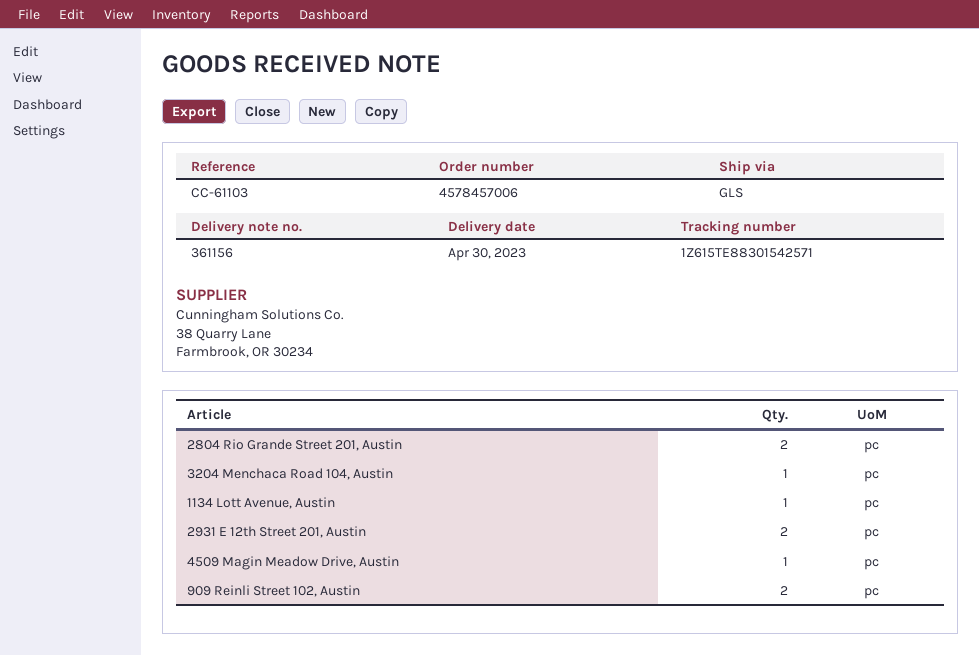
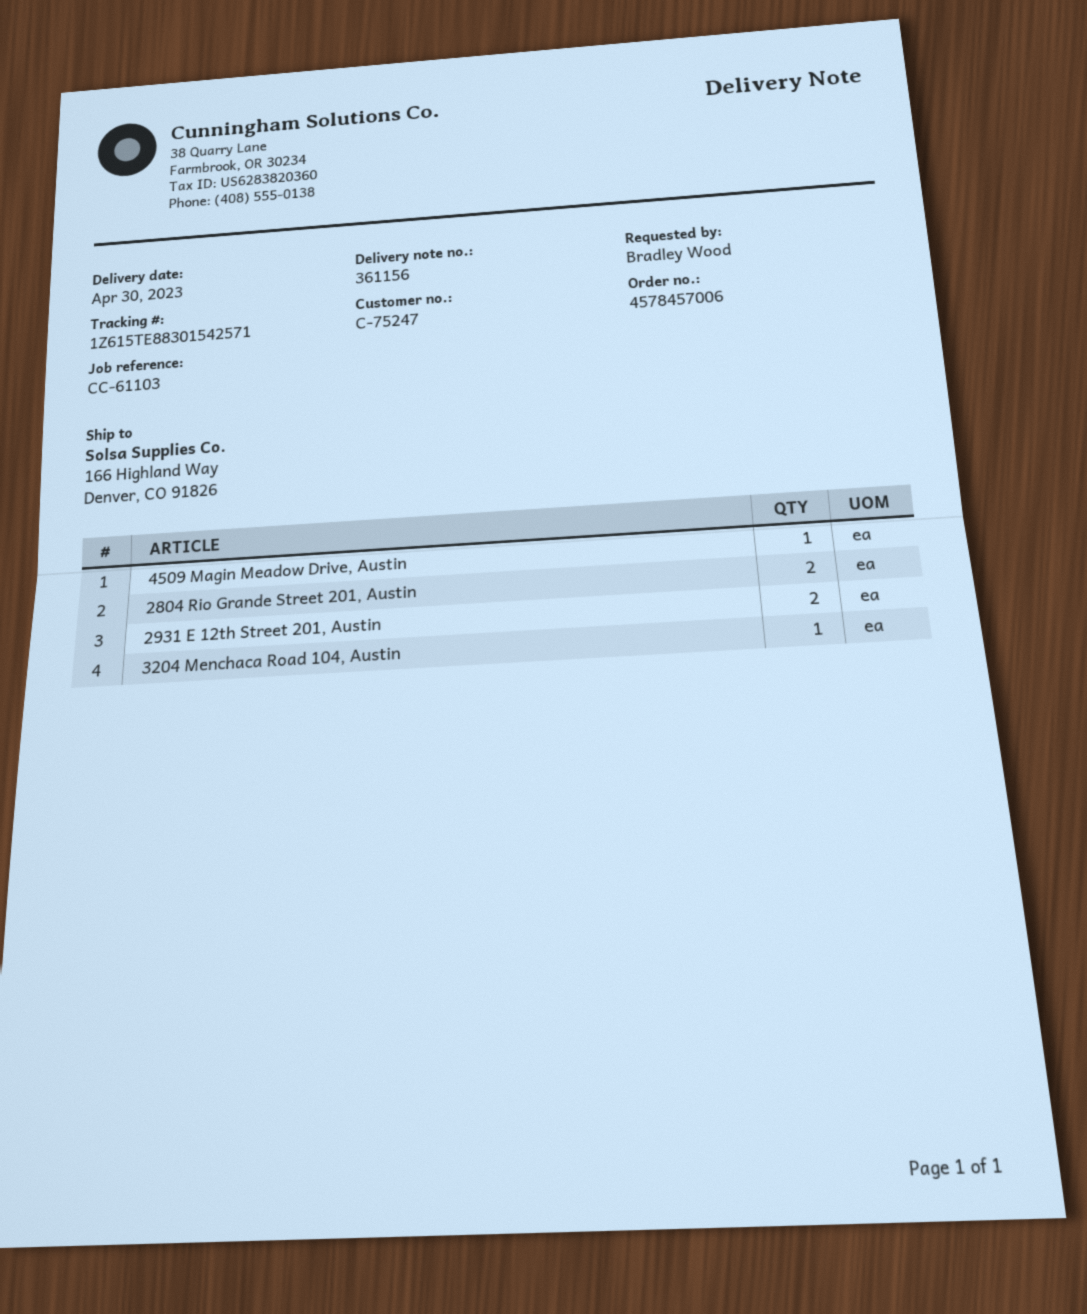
1134 Lott Avenue, Austin: 1 -> none
909 Reinli Street 102, Austin: 2 -> none

